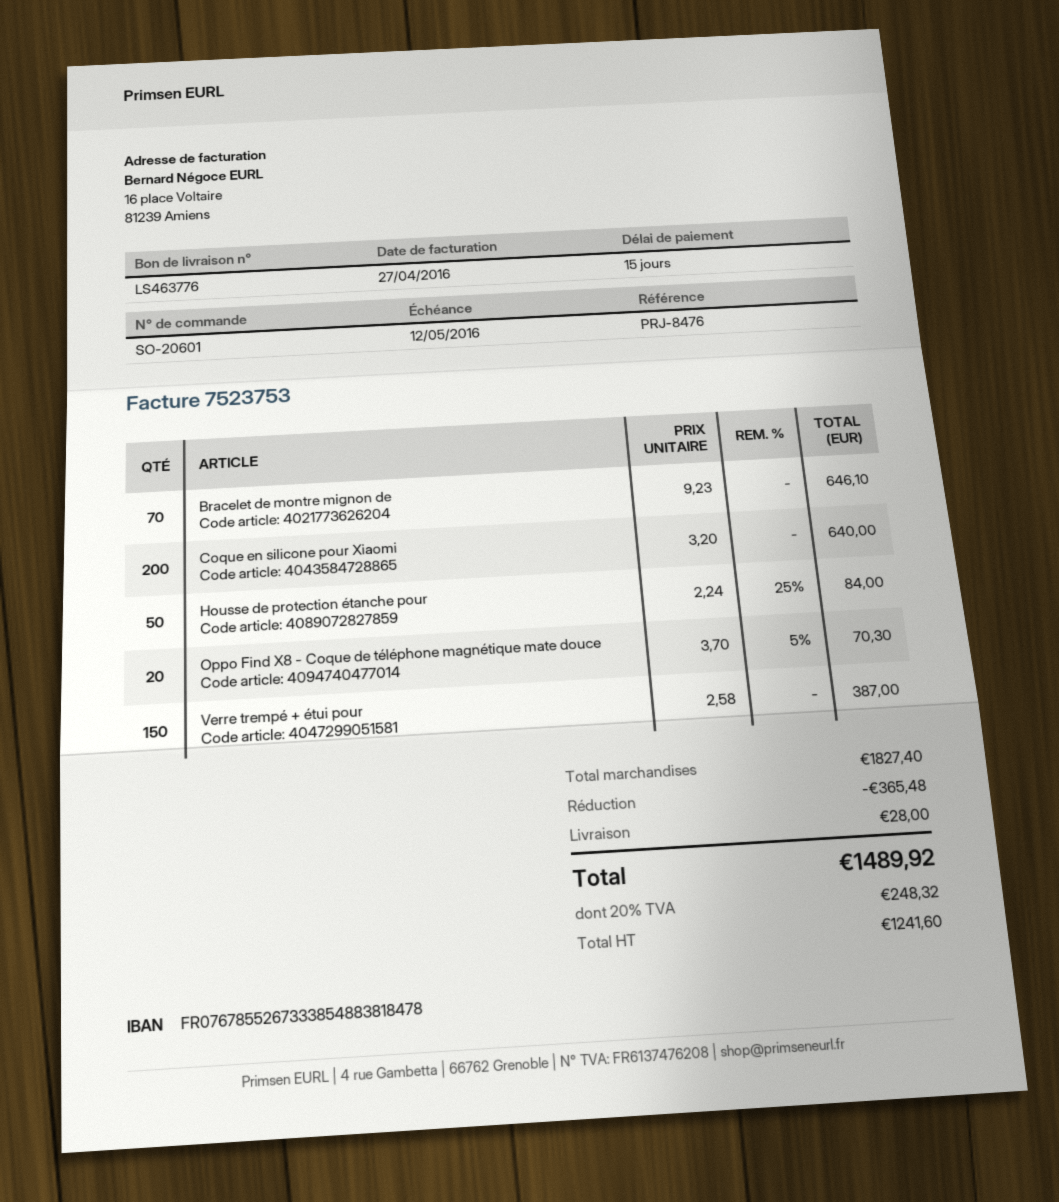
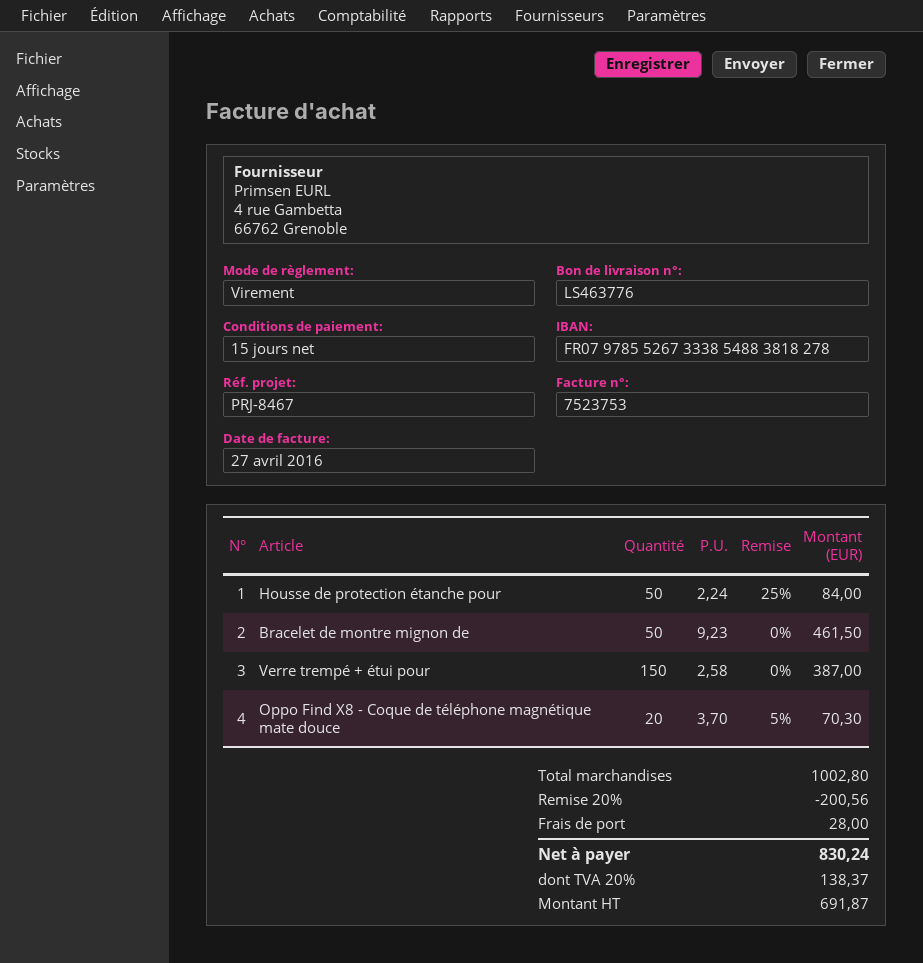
reference: PRJ-8476 -> PRJ-8467
bank account: FR0767855267333854883818478 -> FR0797855267333854883818278
Bracelet de montre mignon de: 70 x 9.23 = 646.10 -> 50 x 9.23 = 461.50
Coque en silicone pour Xiaomi: 200 x 3.20 = 640.00 -> none
subtotal: 1827.40 -> 1002.80
discount: 365.48 -> 200.56
net: 1241.60 -> 691.87
tax: 20% = 248.32 -> 20% = 138.37
total: 1489.92 -> 830.24

